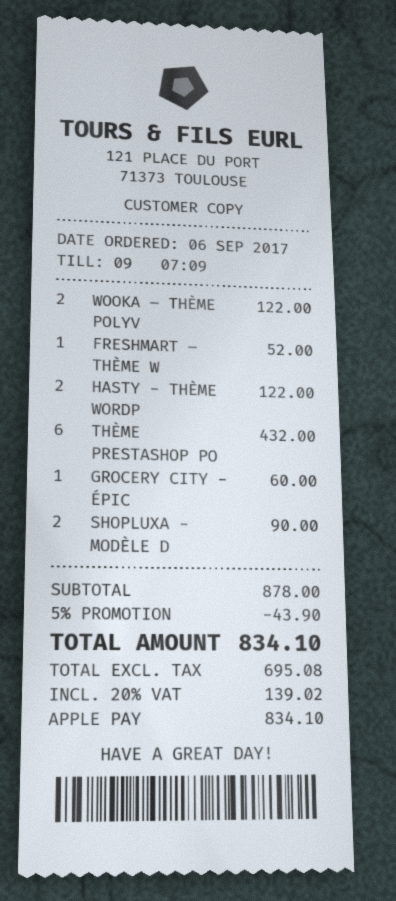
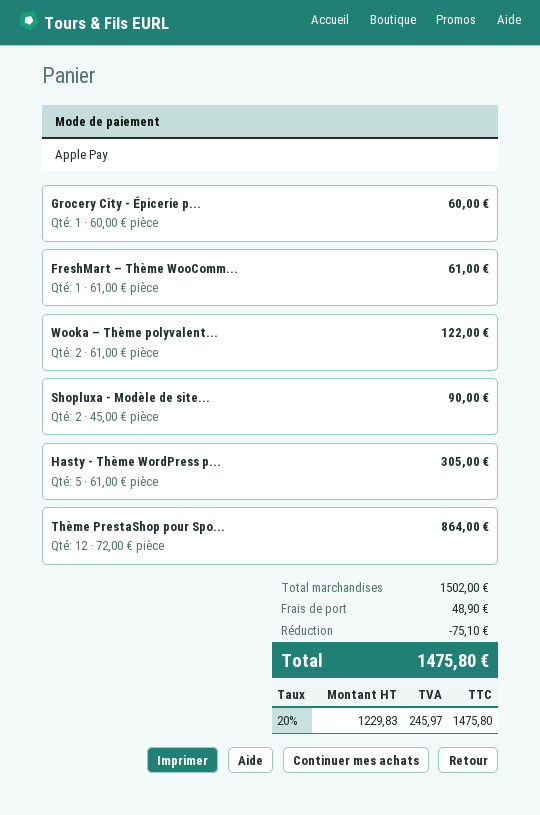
FRESHMART – THÈME W: 1 for 52.00 -> 1 for 61.00
HASTY - THÈME WORDP: 2 for 122.00 -> 5 for 305.00
THÈME PRESTASHOP PO: 6 for 432.00 -> 12 for 864.00
subtotal: 878.00 -> 1502.00
discount: 43.90 -> 75.10
shipping: none -> 48.90
net: 695.08 -> 1229.83
tax: 20% = 139.02 -> 20% = 245.97
total: 834.10 -> 1475.80

